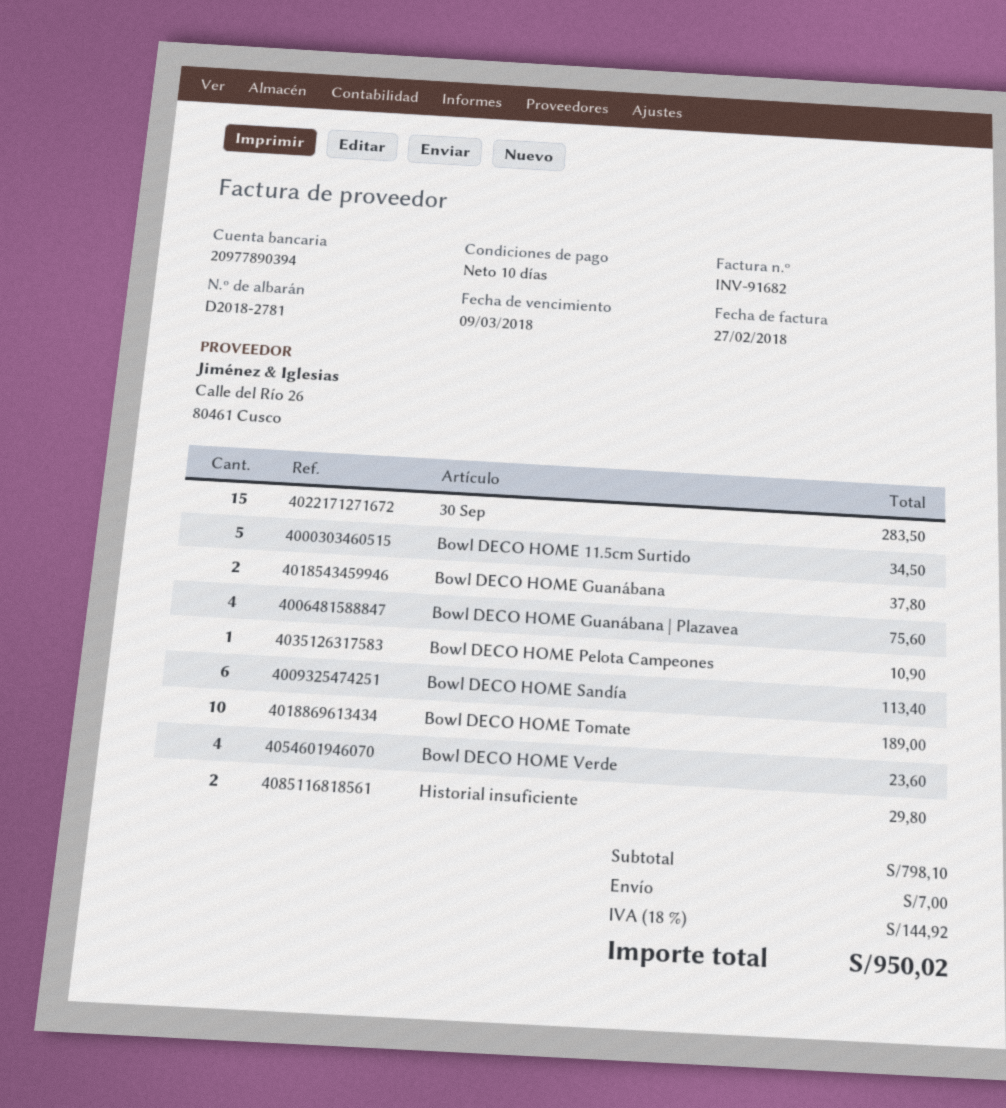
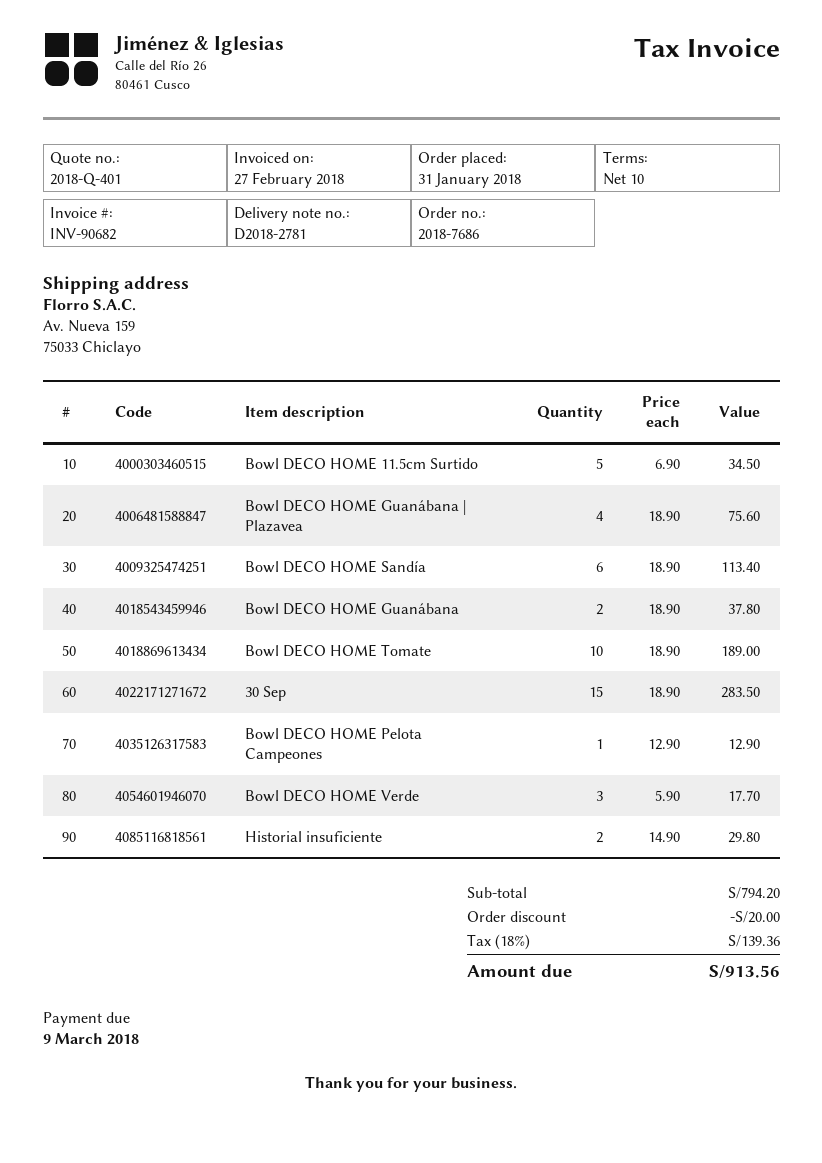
invoice number: INV-91682 -> INV-90682
Bowl DECO HOME Pelota Campeones: 1 for 10.90 -> 1 for 12.90
Bowl DECO HOME Verde: 4 for 23.60 -> 3 for 17.70
subtotal: 798.10 -> 794.20
discount: none -> 20.00
shipping: 7.00 -> none
tax: 18% = 144.92 -> 18% = 139.36
total: 950.02 -> 913.56

